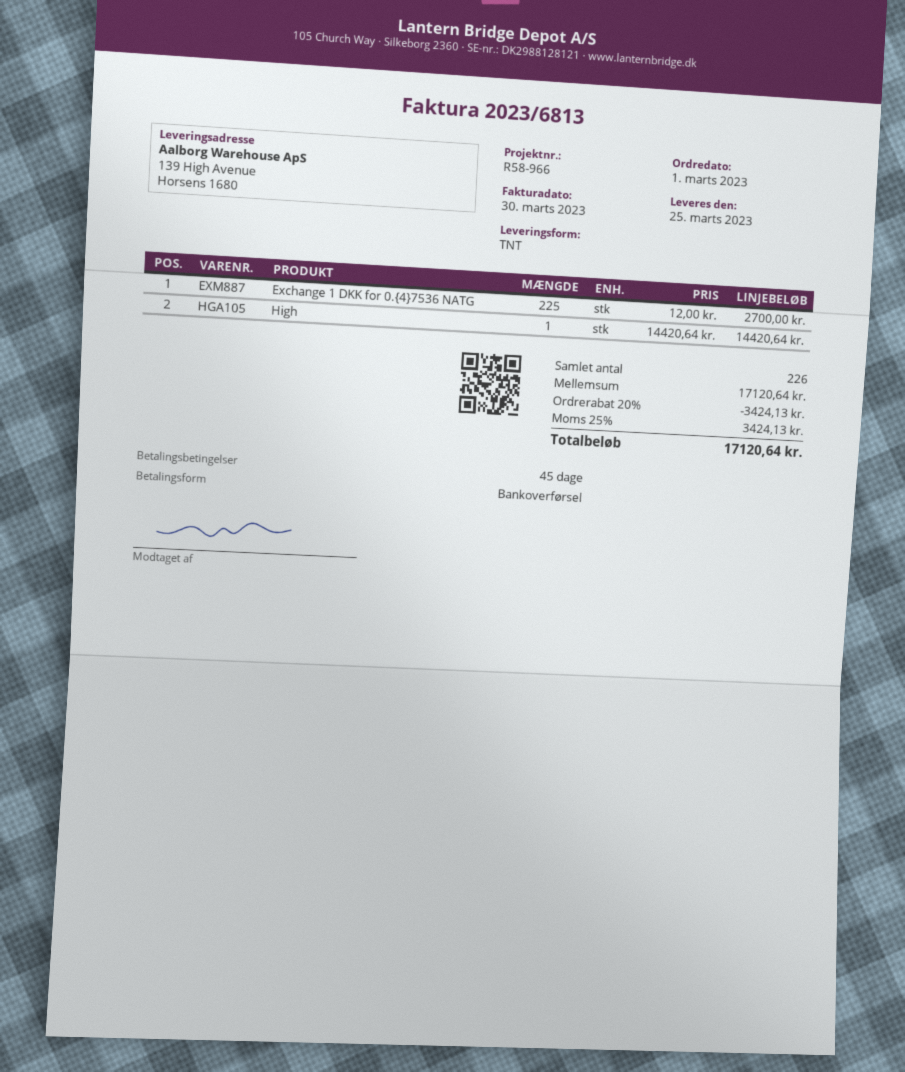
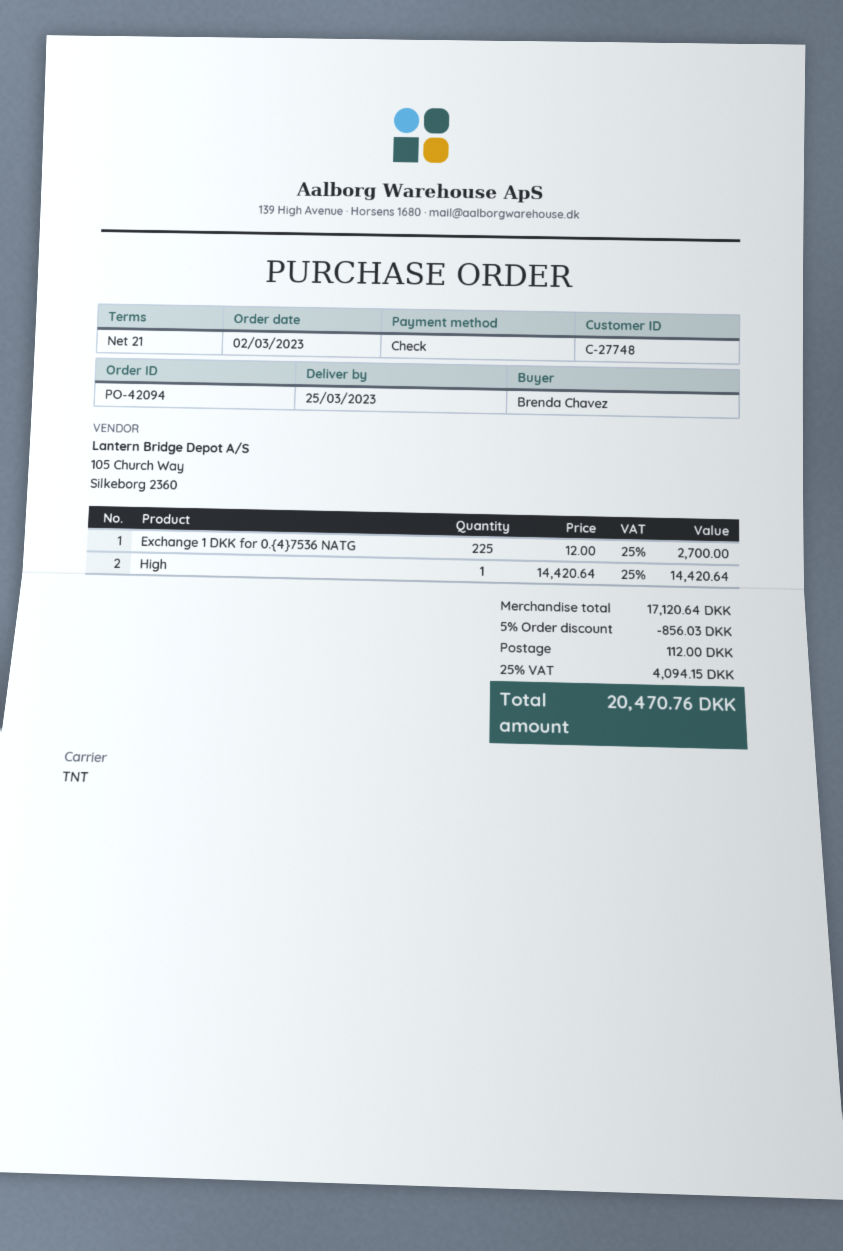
order date: 2023-03-01 -> 2023-03-02
payment terms: 45 days -> 21 days
payment method: bank transfer -> cheque
discount: 20% = 3424.13 -> 5% = 856.03
shipping: none -> 112.00
tax: 25% = 3424.13 -> 25% = 4094.15
total: 17120.64 -> 20470.76

